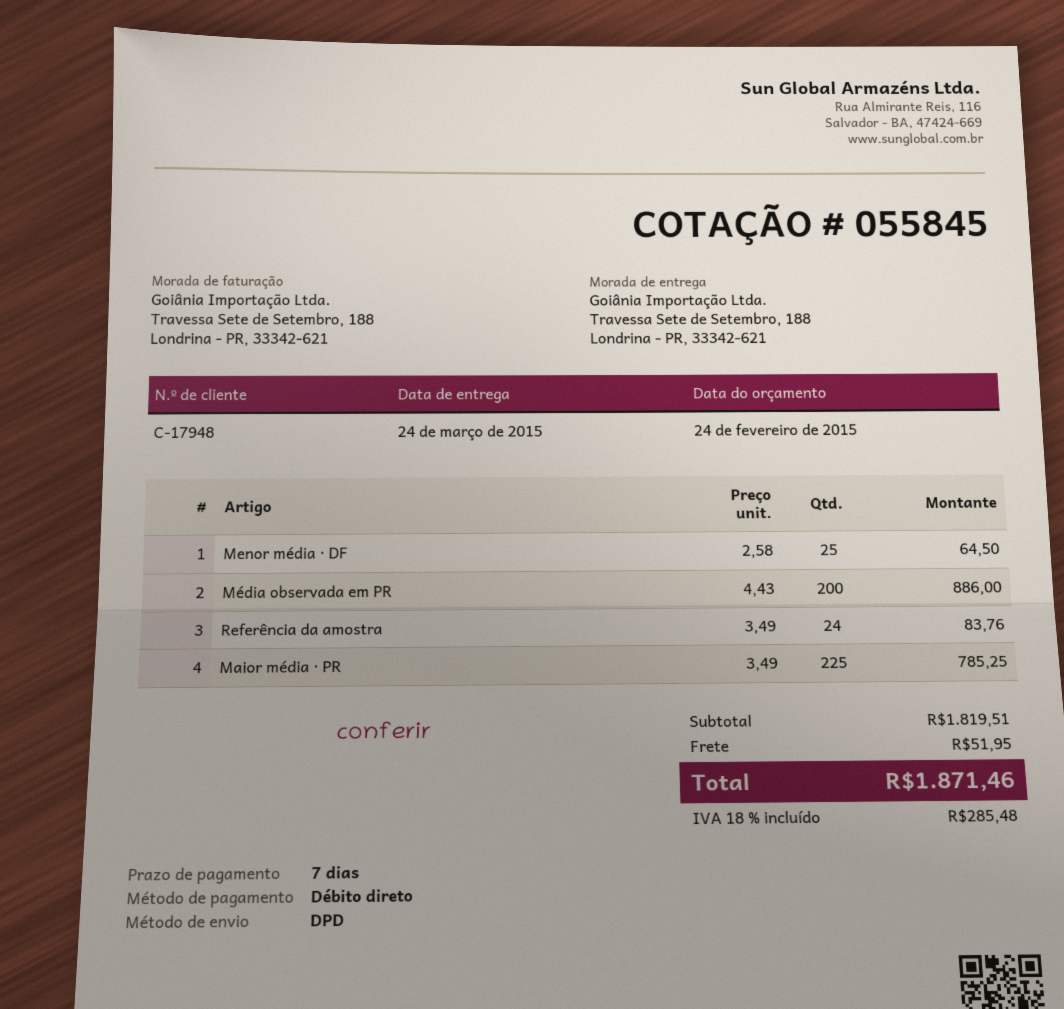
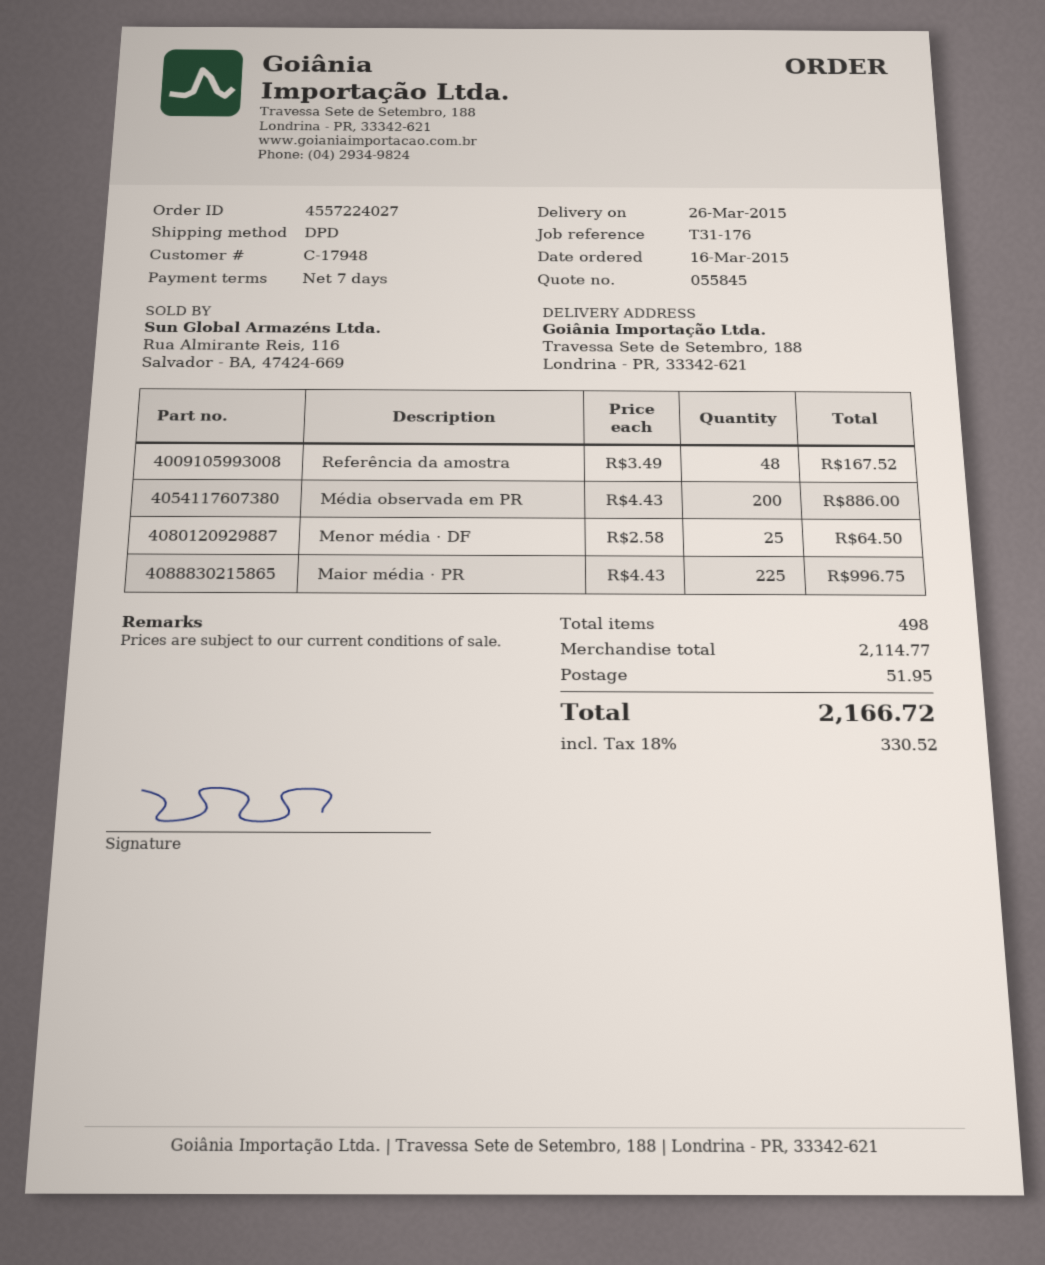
delivery date: 2015-03-24 -> 2015-03-26
Referência da amostra: 24 x 3.49 = 83.76 -> 48 x 3.49 = 167.52
Maior média · PR: 225 x 3.49 = 785.25 -> 225 x 4.43 = 996.75
subtotal: 1819.51 -> 2114.77
tax: 18% = 285.48 -> 18% = 330.52
total: 1871.46 -> 2166.72

